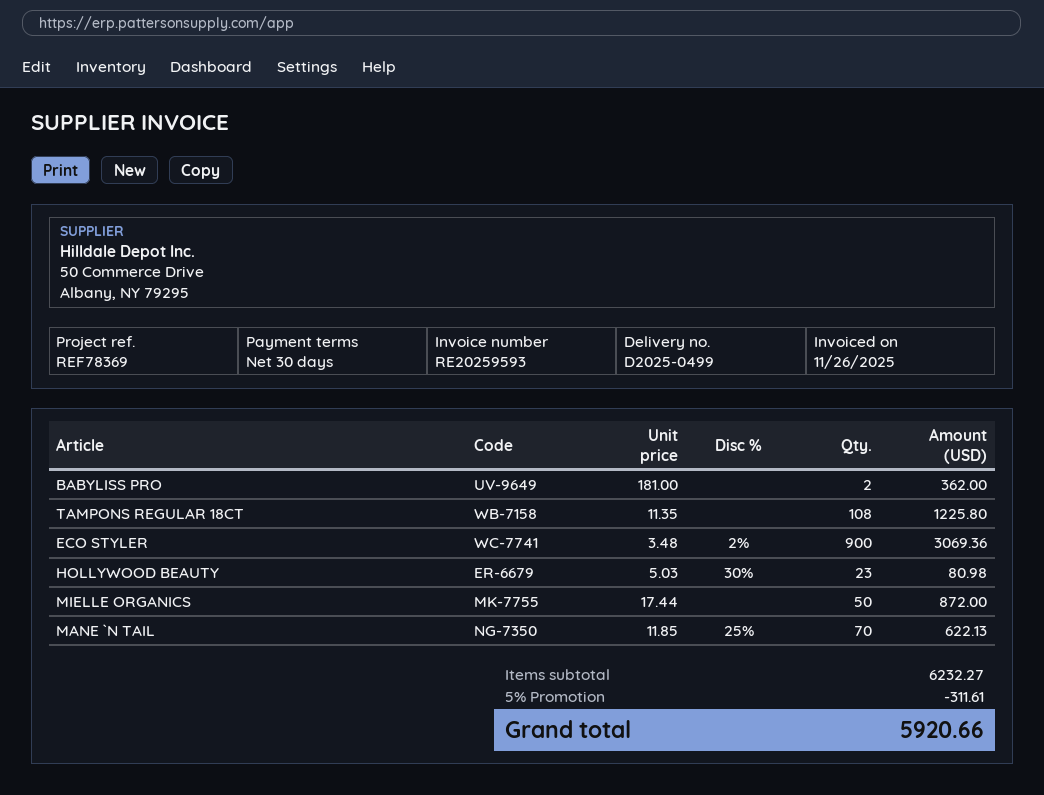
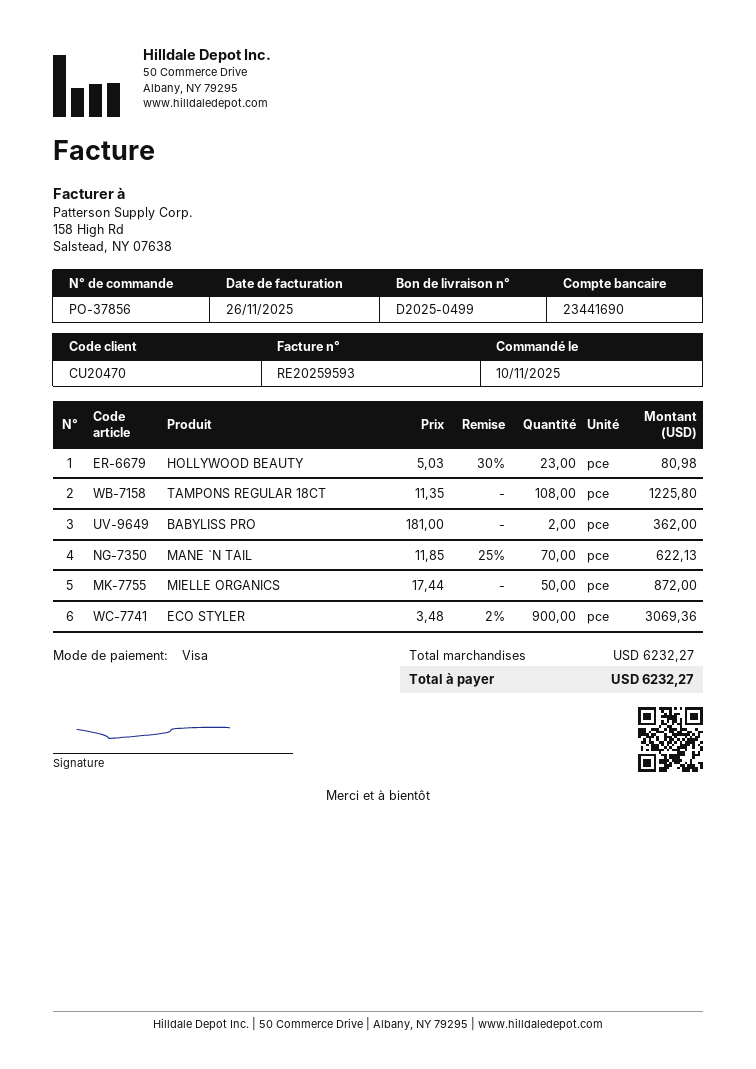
discount: 5% = 311.61 -> none
total: 5920.66 -> 6232.27

